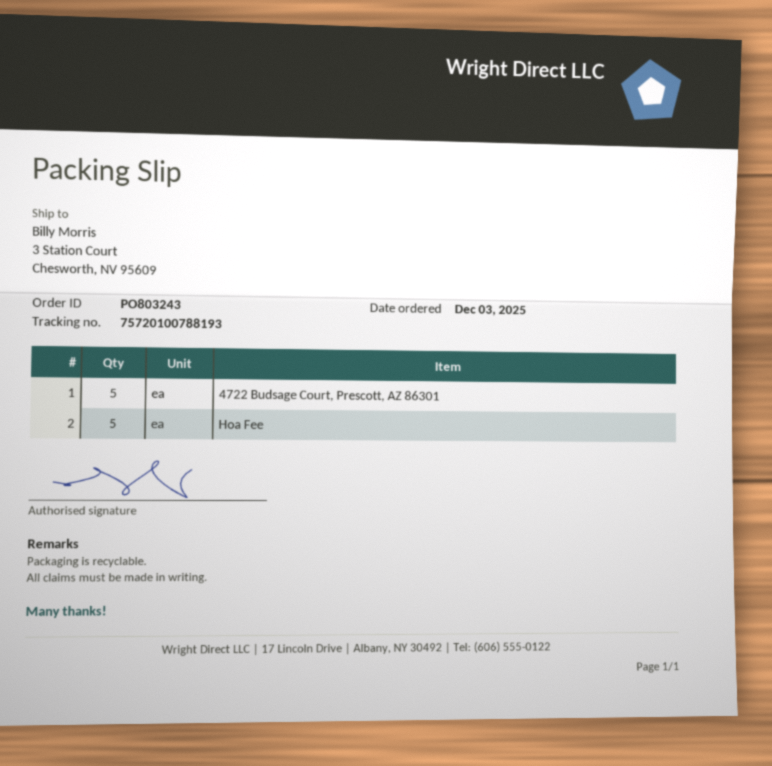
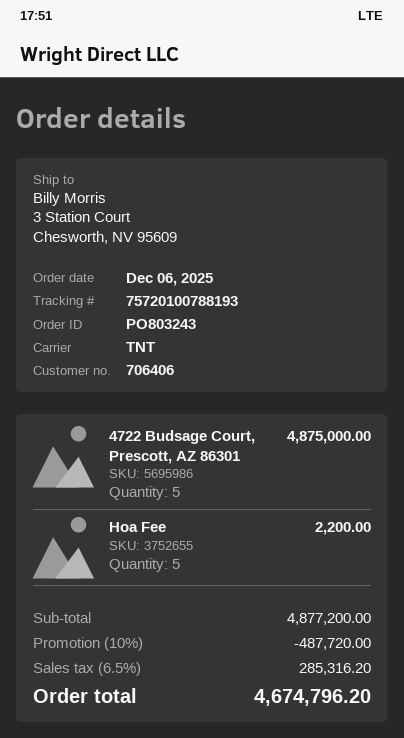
order date: 2025-12-03 -> 2025-12-06

